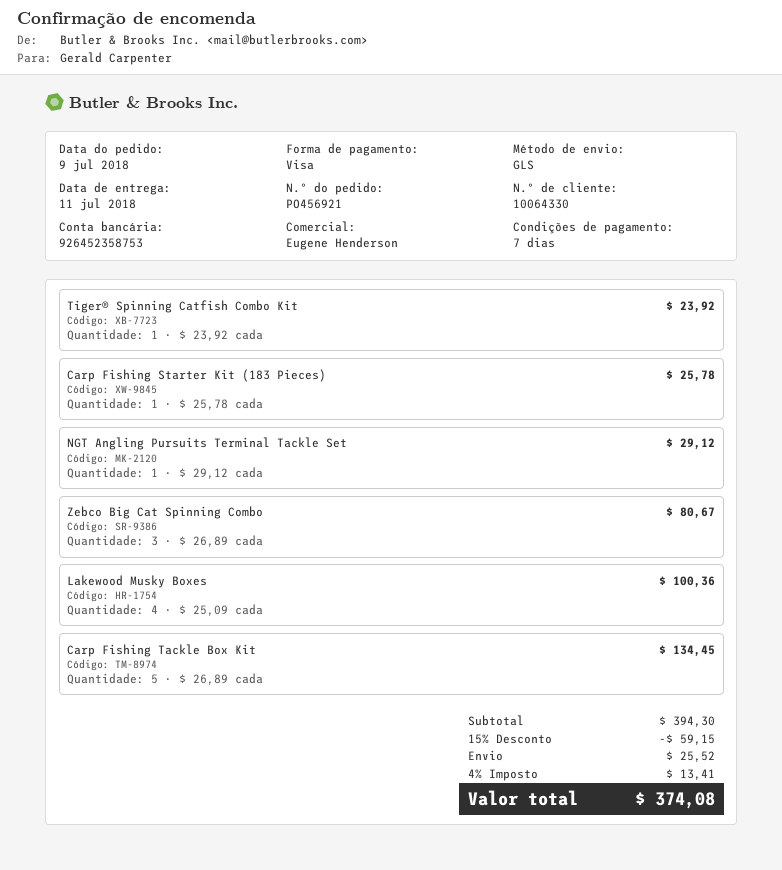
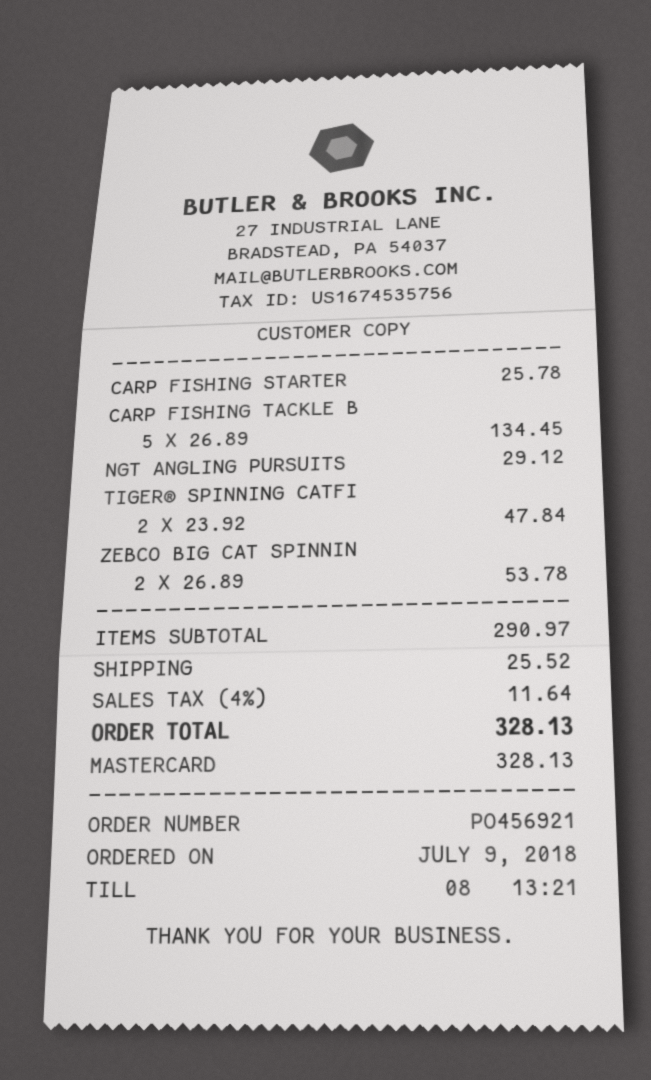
payment method: Visa -> Mastercard
Tiger® Spinning Catfish Combo Kit: 1 x 23.92 = 23.92 -> 2 x 23.92 = 47.84
Zebco Big Cat Spinning Combo: 3 x 26.89 = 80.67 -> 2 x 26.89 = 53.78
Lakewood Musky Boxes: 4 x 25.09 = 100.36 -> none
subtotal: 394.30 -> 290.97
discount: 15% = 59.15 -> none
tax: 4% = 13.41 -> 4% = 11.64
total: 374.08 -> 328.13

